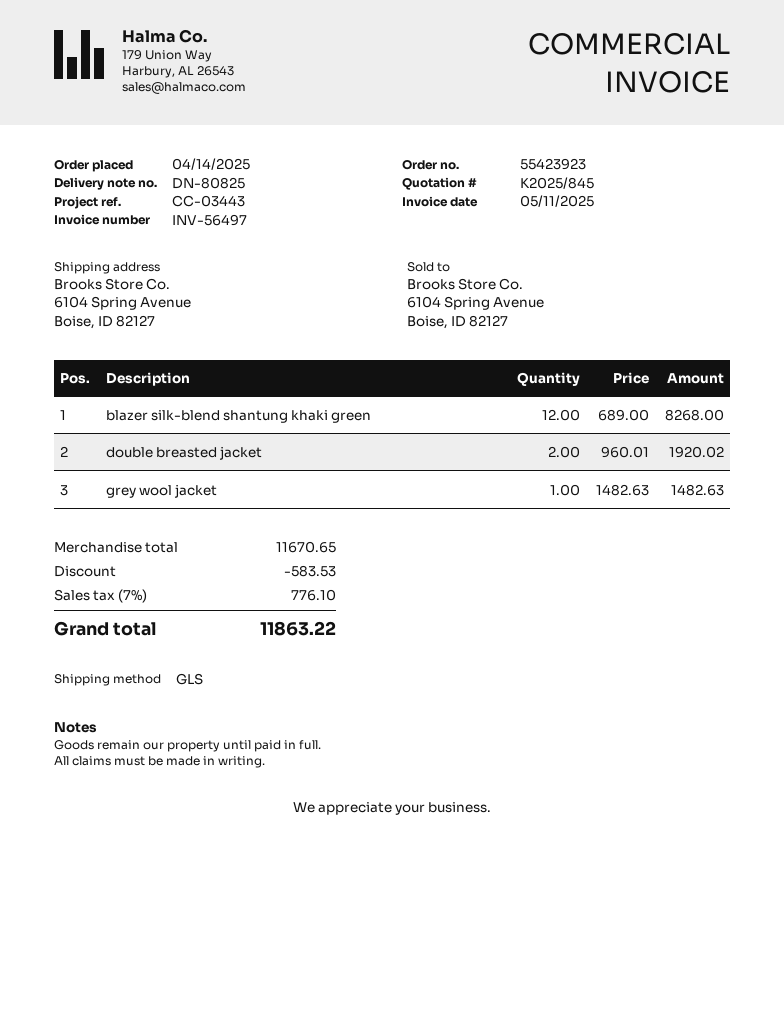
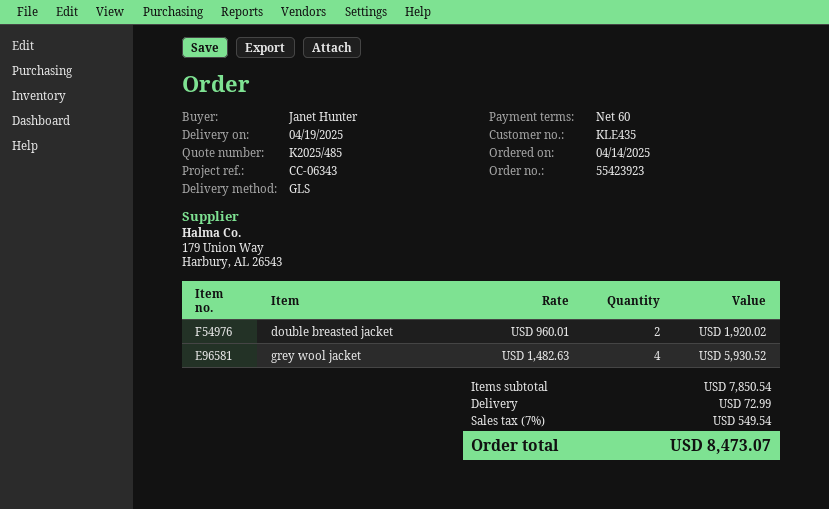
quote number: K2025/845 -> K2025/485
reference: CC-03443 -> CC-06343
blazer silk-blend shantung khaki green: 12 x 689.00 = 8268.00 -> none
grey wool jacket: 1 x 1482.63 = 1482.63 -> 4 x 1482.63 = 5930.52
subtotal: 11670.65 -> 7850.54
discount: 583.53 -> none
shipping: none -> 72.99
tax: 7% = 776.10 -> 7% = 549.54
total: 11863.22 -> 8473.07

